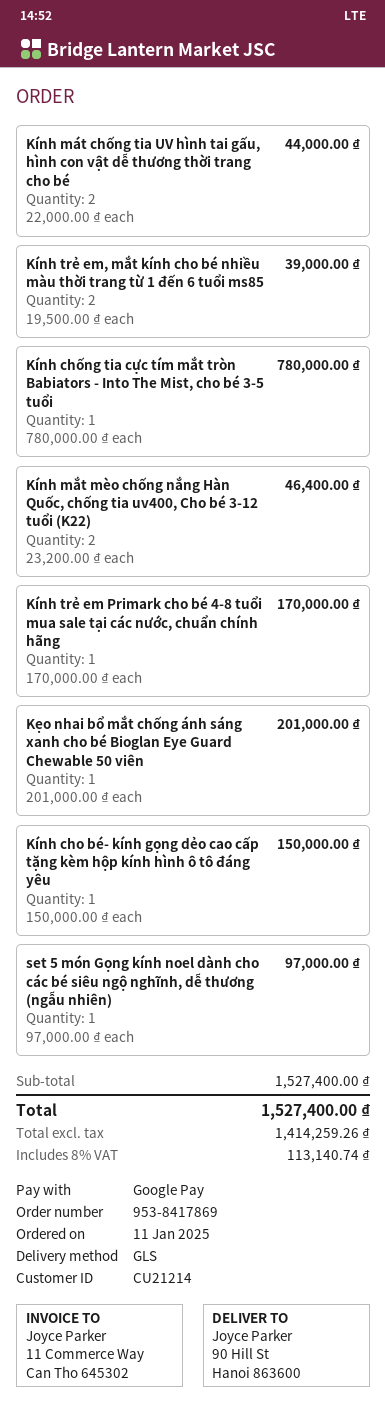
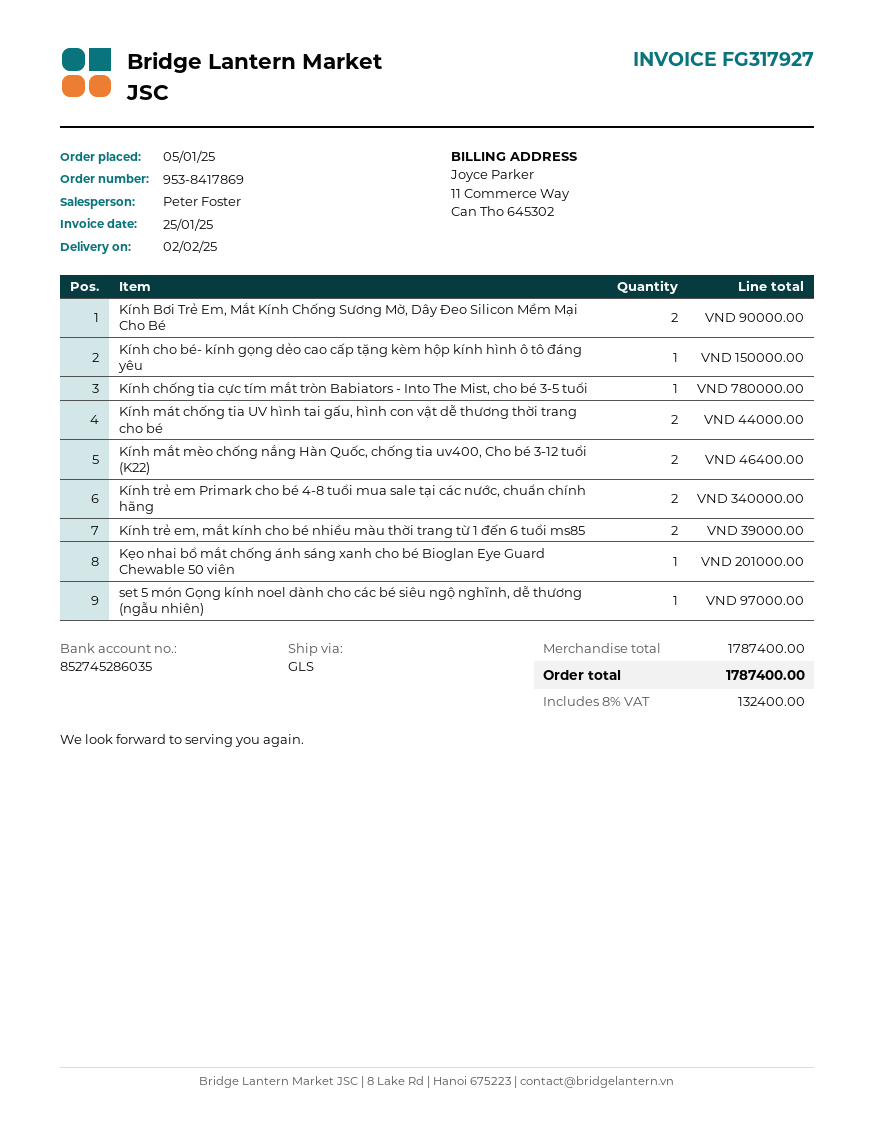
order date: 2025-01-11 -> 2025-01-05
Kính trẻ em Primark cho bé 4-8 tuổi mua sale tại các nước, chuẩn chính hãng: 1 for 170000.00 -> 2 for 340000.00
Kính Bơi Trẻ Em, Mắt Kính Chống Sương Mờ, Dây Đeo Silicon Mềm Mại Cho Bé: none -> 2 for 90000.00
subtotal: 1527400.00 -> 1787400.00
tax: 8% = 113140.74 -> 8% = 132400.00
total: 1527400.00 -> 1787400.00

